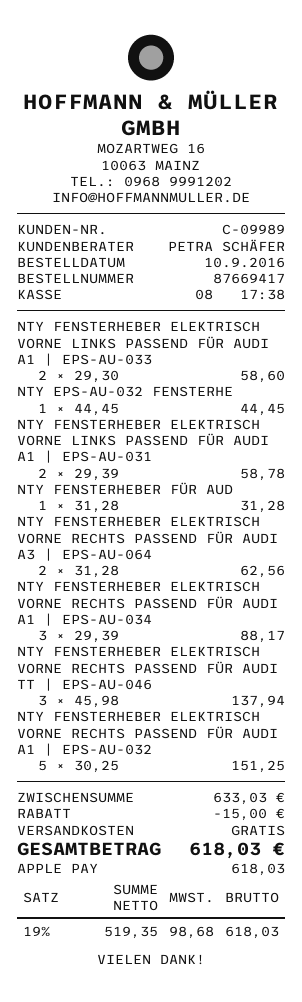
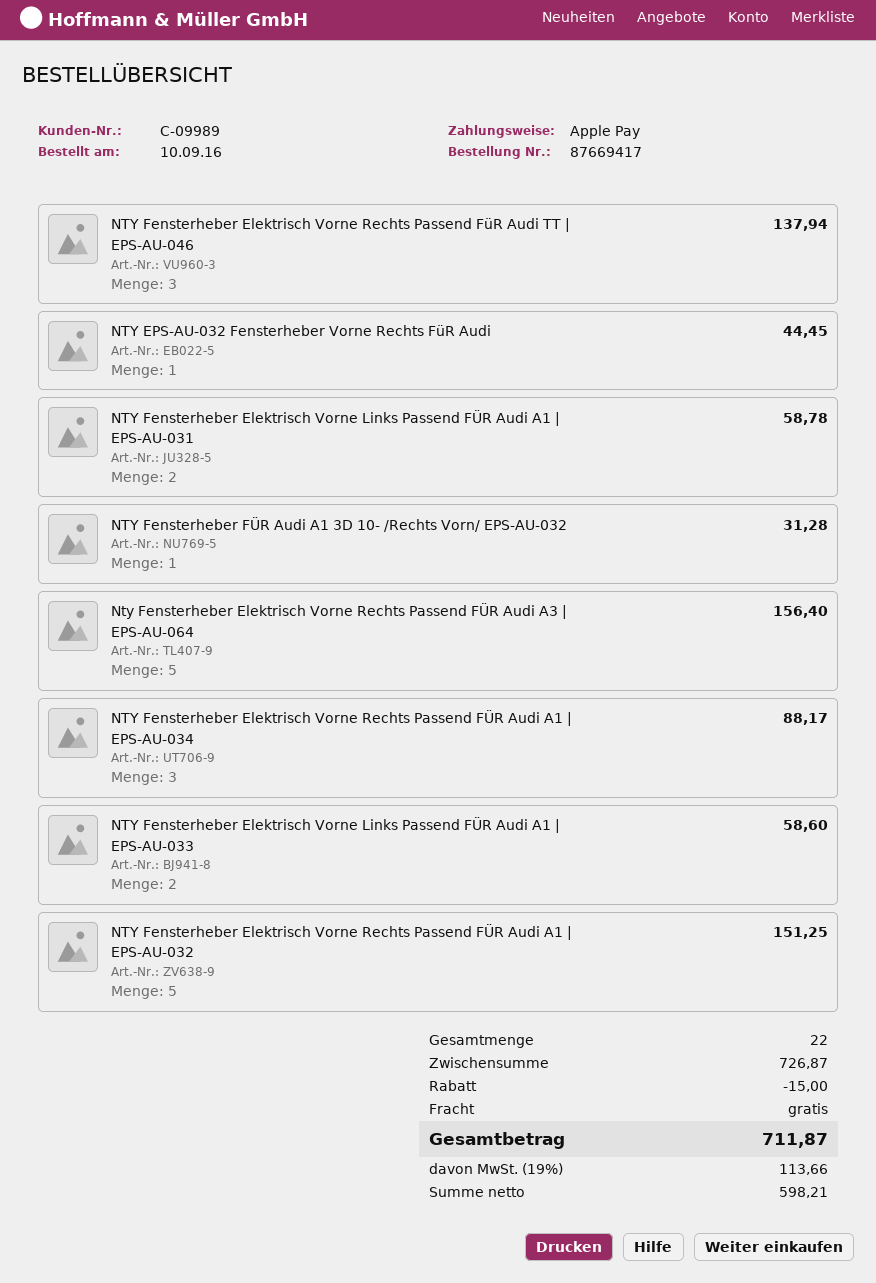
NTY FENSTERHEBER ELEKTRISCH VORNE RECHTS PASSEND FÜR AUDI A3 | EPS-AU-064: 2 for 62.56 -> 5 for 156.40
subtotal: 633.03 -> 726.87
net: 519.35 -> 598.21
tax: 19% = 98.68 -> 19% = 113.66
total: 618.03 -> 711.87

